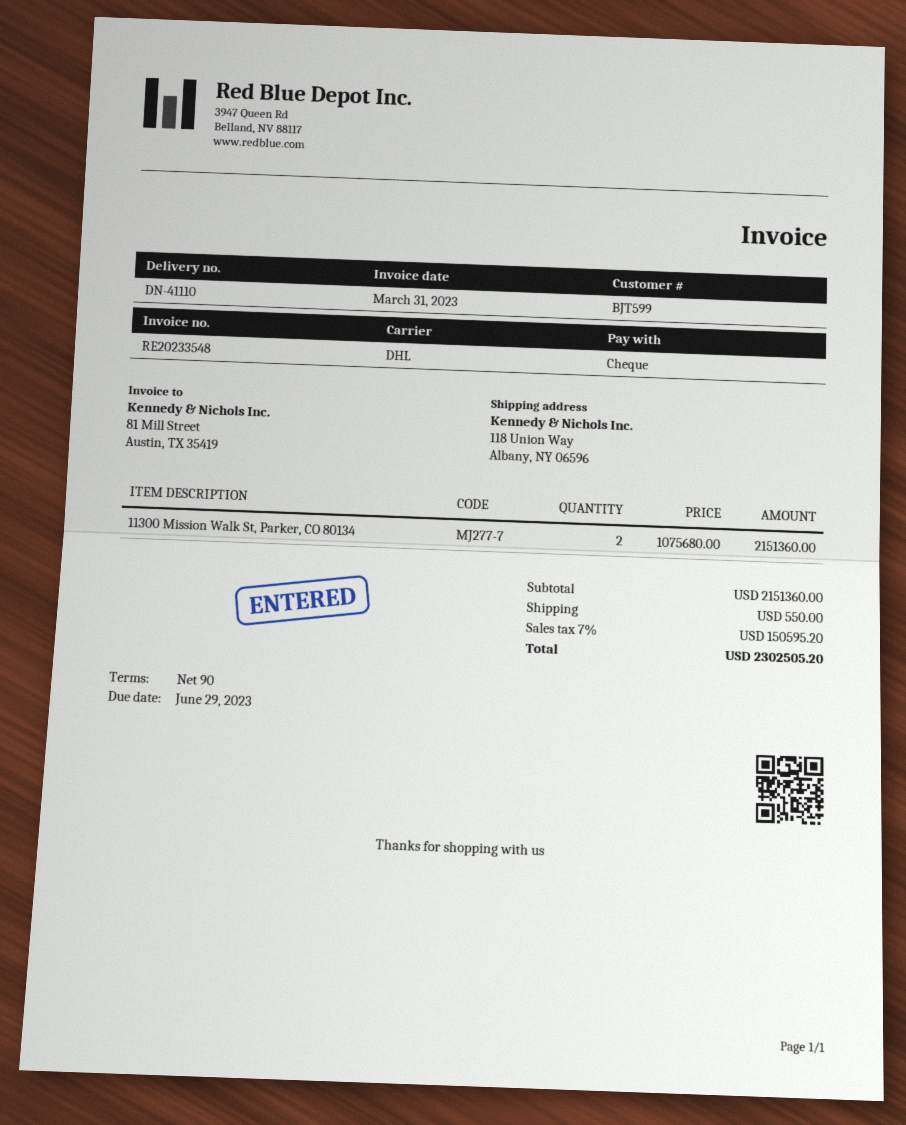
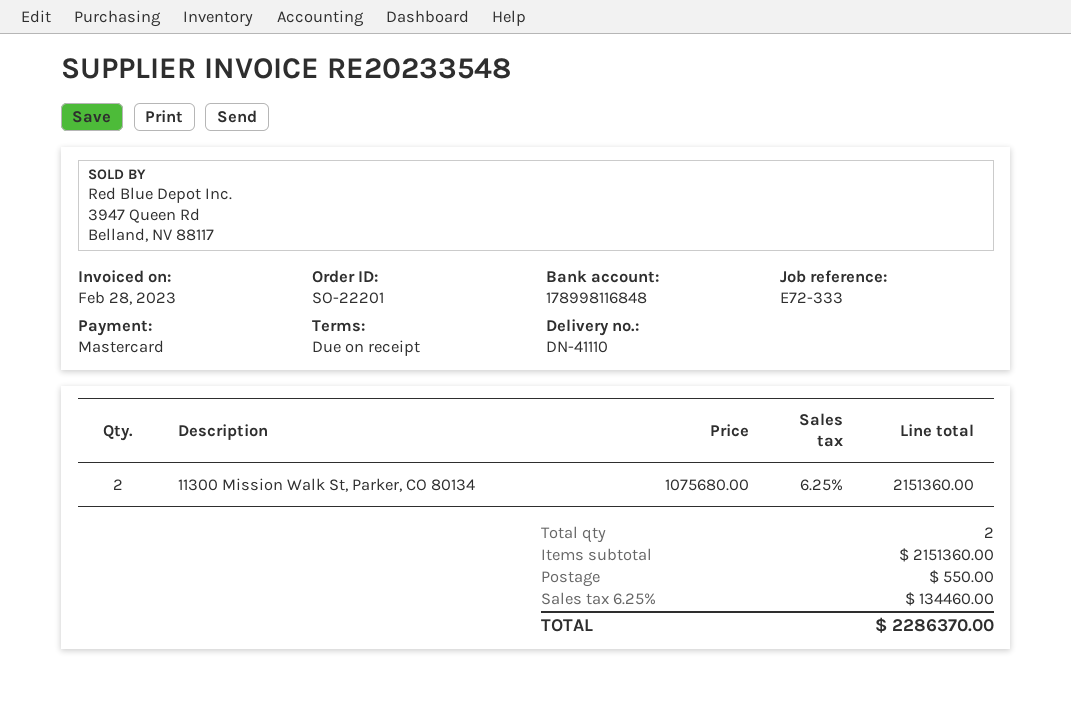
invoice date: 2023-03-31 -> 2023-02-28
payment terms: 90 days -> on receipt
payment method: cheque -> Mastercard
tax: 7% = 150595.20 -> 6.25% = 134460.00
total: 2302505.20 -> 2286370.00

